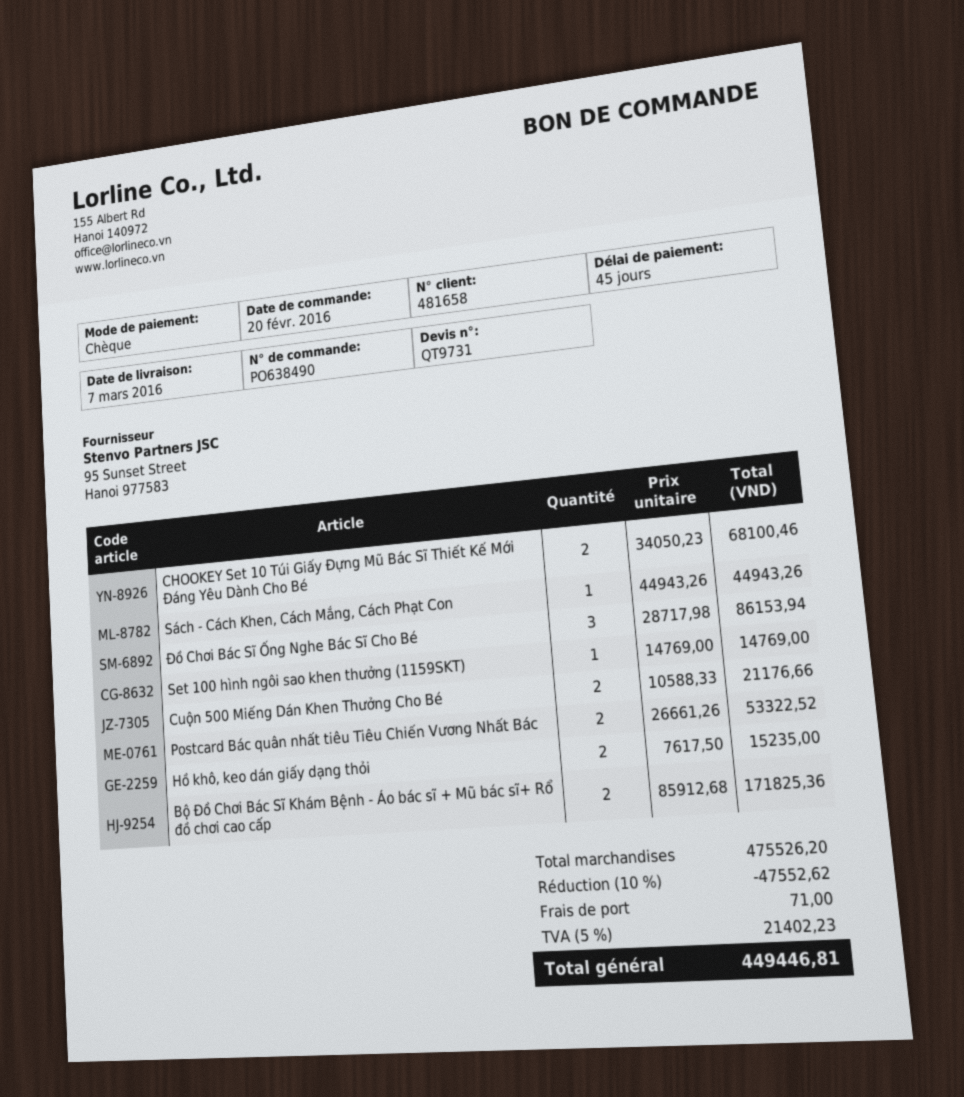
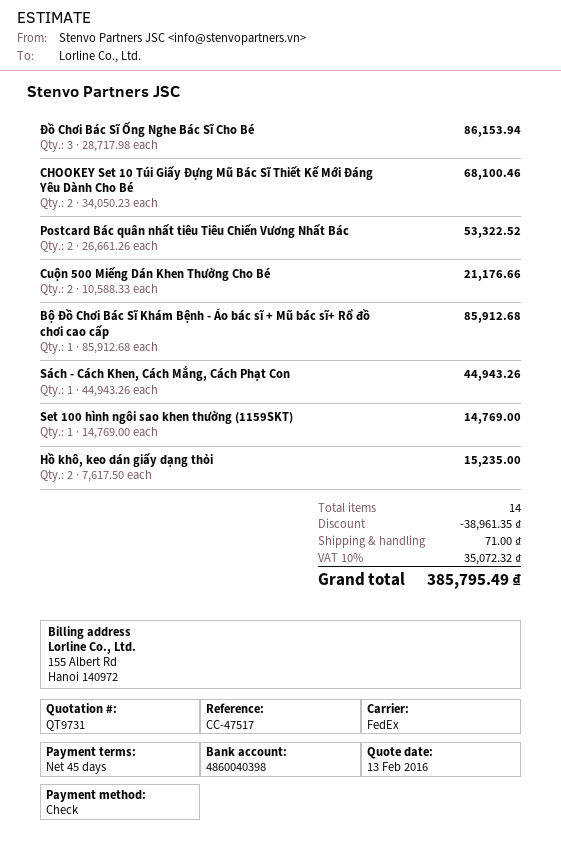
Bộ Đồ Chơi Bác Sĩ Khám Bệnh - Áo bác sĩ + Mũ bác sĩ+ Rổ đồ chơi cao cấp: 2 x 85912.68 = 171825.36 -> 1 x 85912.68 = 85912.68
discount: 47552.62 -> 38961.35
tax: 5% = 21402.23 -> 10% = 35072.32
total: 449446.81 -> 385795.49

